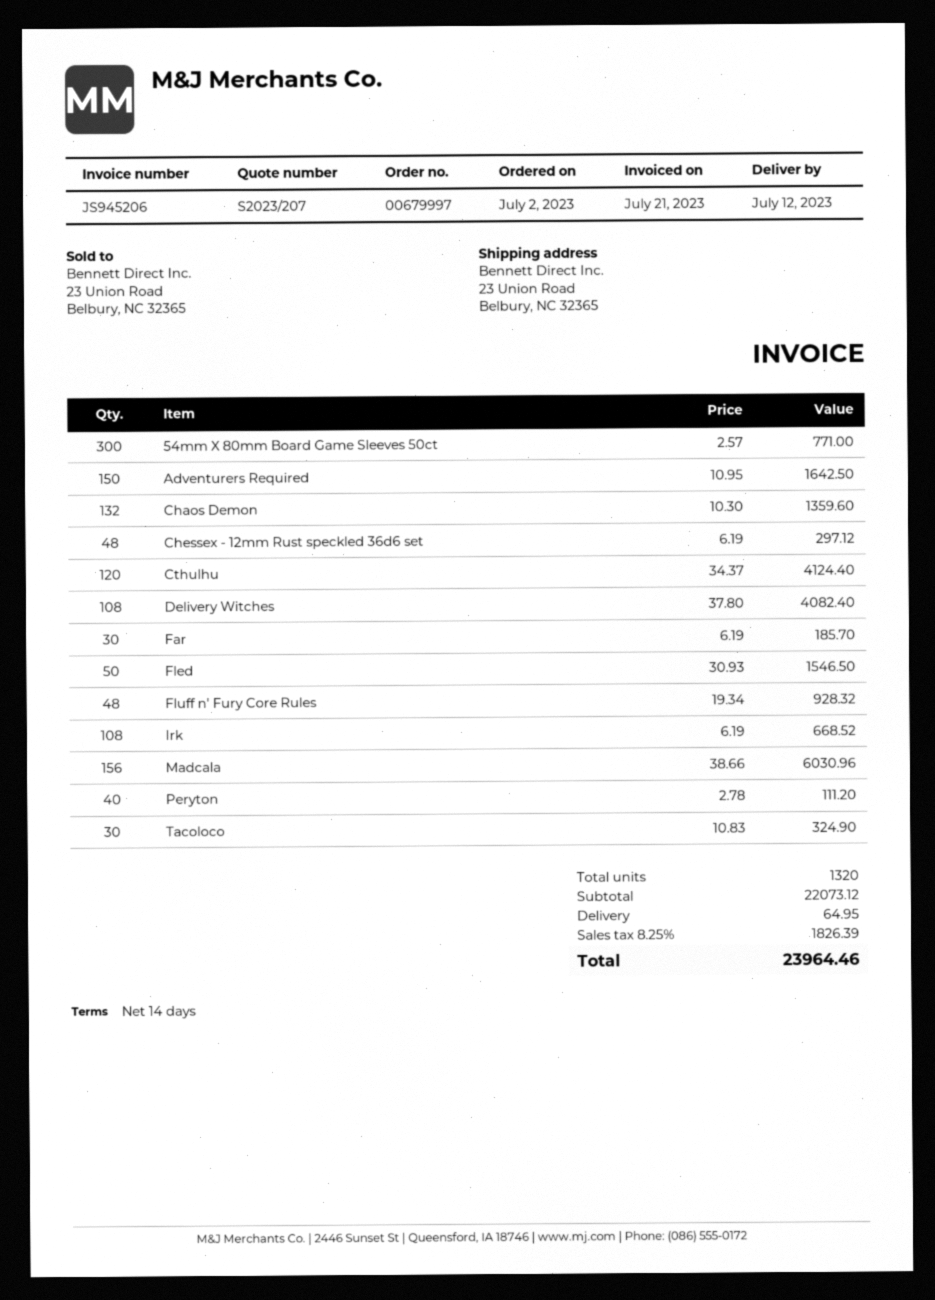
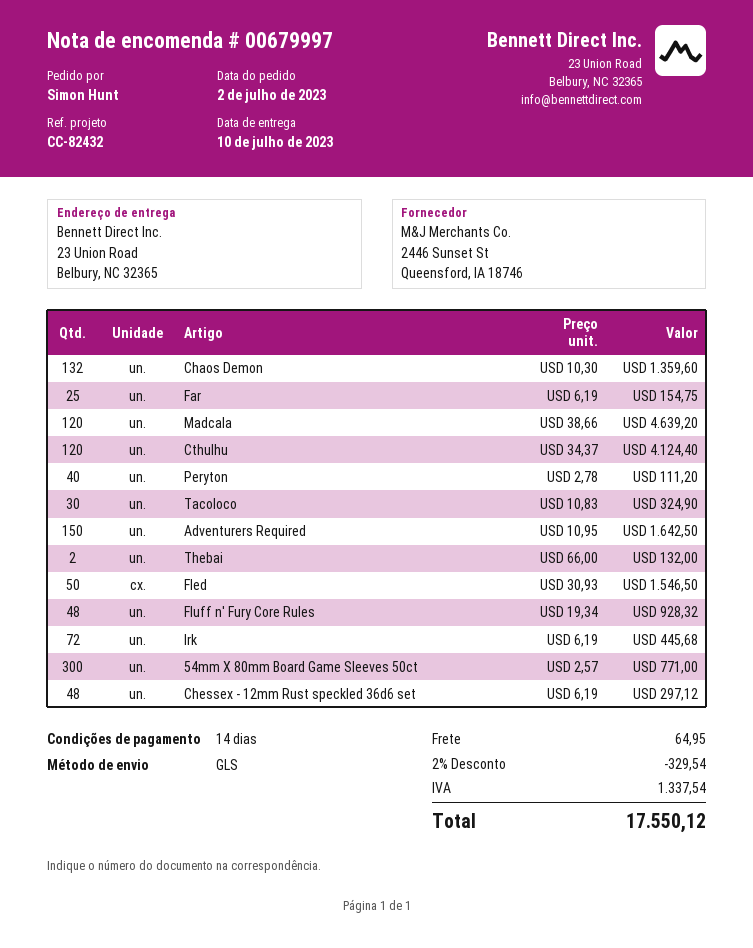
delivery date: 2023-07-12 -> 2023-07-10
Delivery Witches: 108 x 37.80 = 4082.40 -> none
Far: 30 x 6.19 = 185.70 -> 25 x 6.19 = 154.75
Irk: 108 x 6.19 = 668.52 -> 72 x 6.19 = 445.68
Madcala: 156 x 38.66 = 6030.96 -> 120 x 38.66 = 4639.20
Thebai: none -> 2 x 66.00 = 132.00
discount: none -> 2% = 329.54
tax: 1826.39 -> 1337.54
total: 23964.46 -> 17550.12

